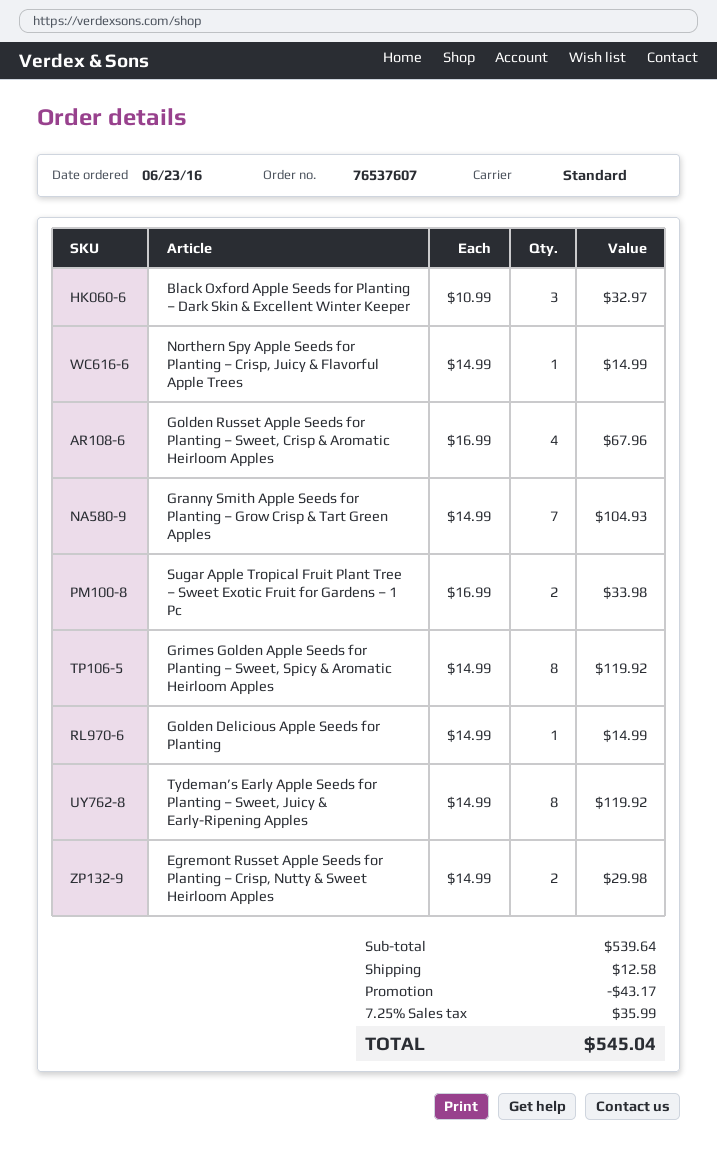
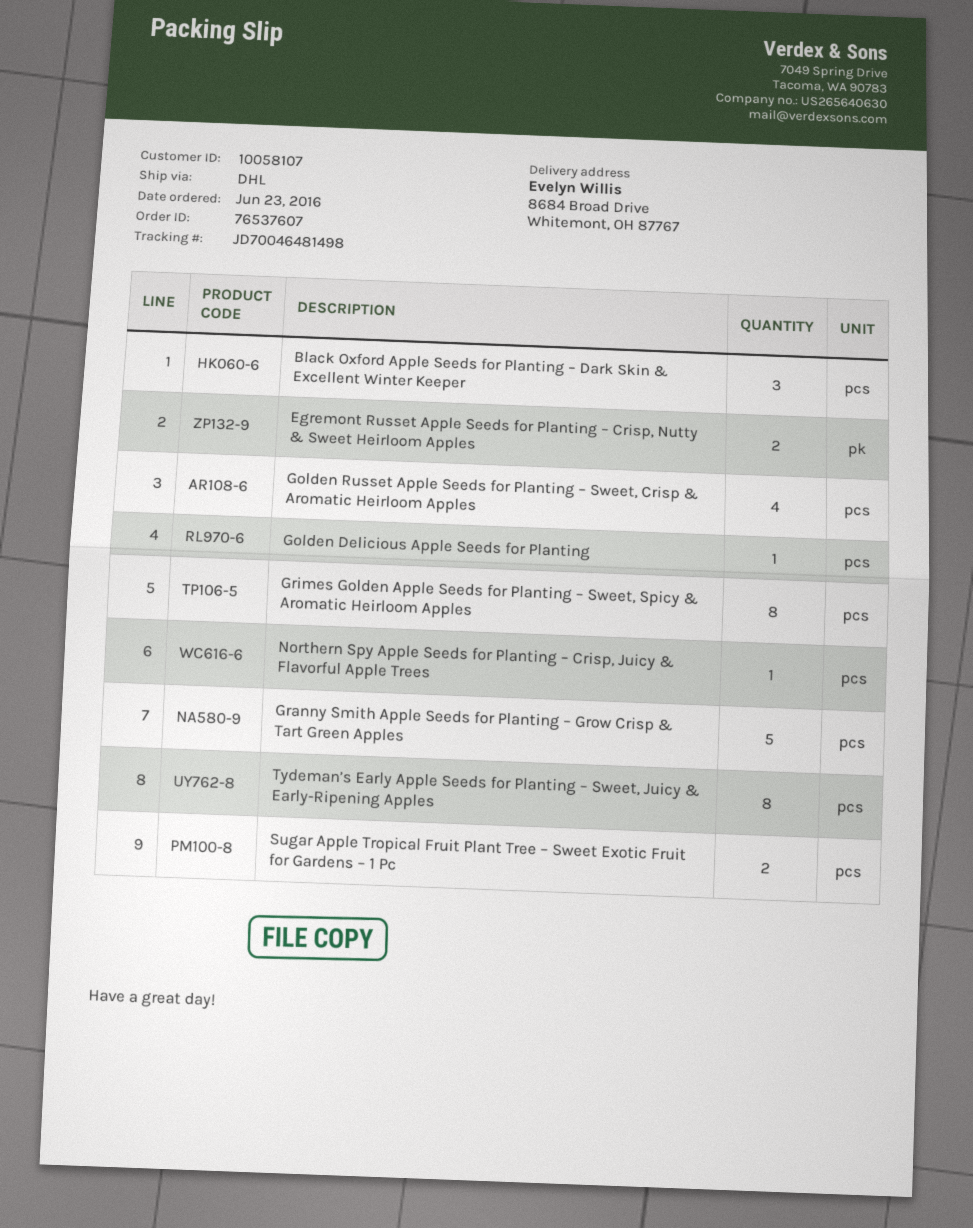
shipping method: standard -> DHL
Granny Smith Apple Seeds for Planting – Grow Crisp & Tart Green Apples: 7 -> 5

